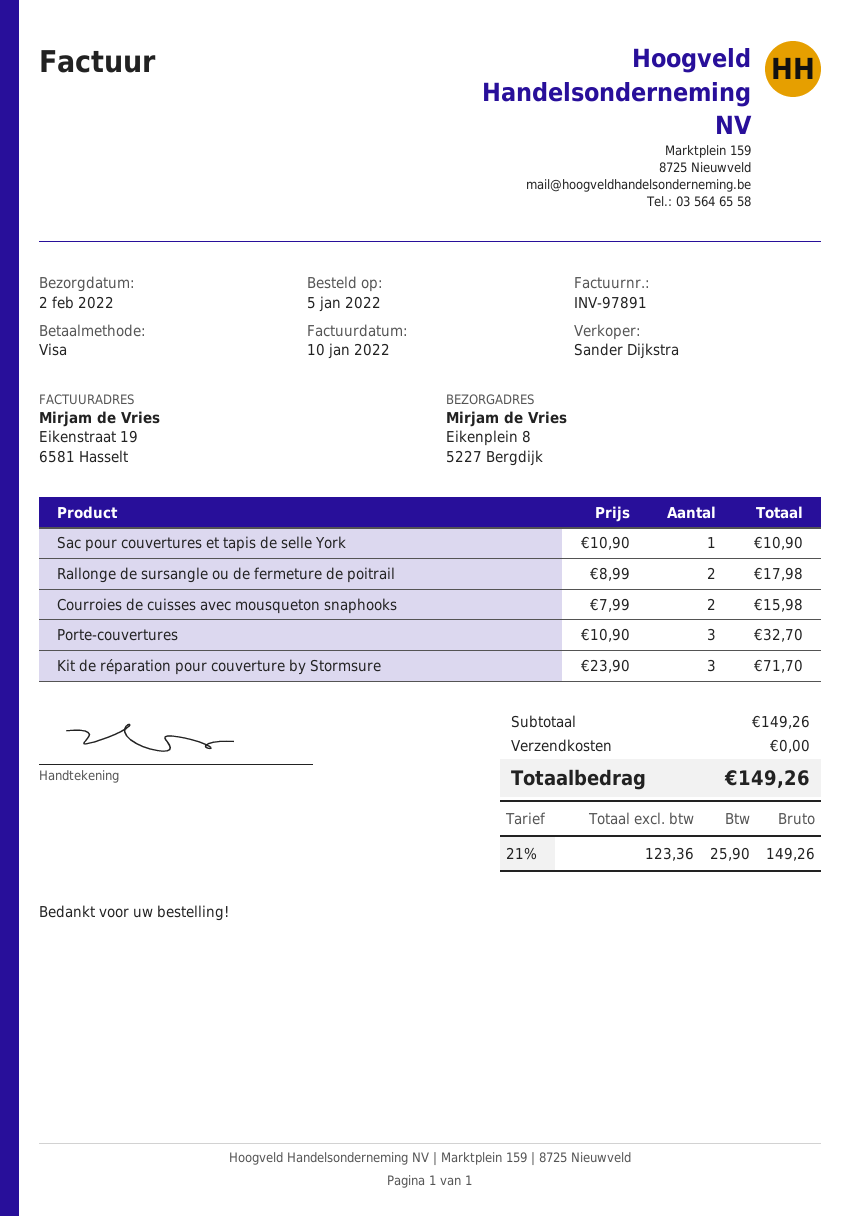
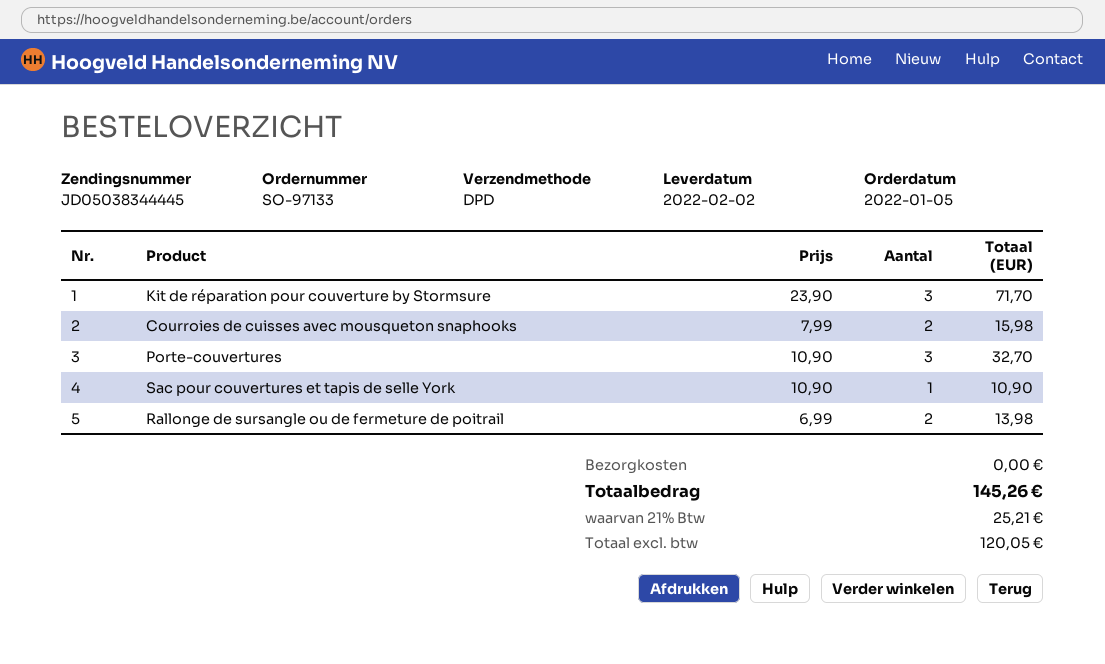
Rallonge de sursangle ou de fermeture de poitrail: 2 x 8.99 = 17.98 -> 2 x 6.99 = 13.98
net: 123.36 -> 120.05
tax: 21% = 25.90 -> 21% = 25.21
total: 149.26 -> 145.26

